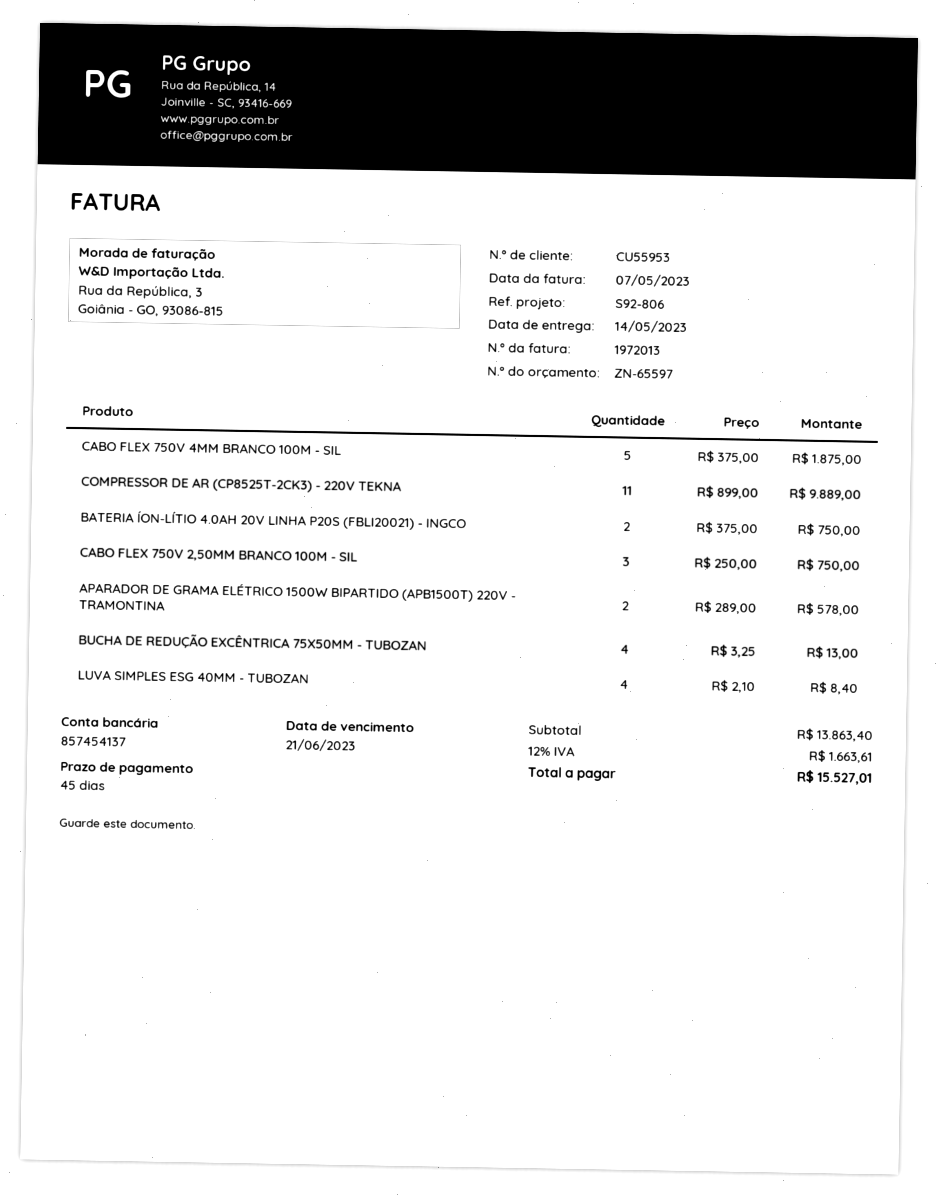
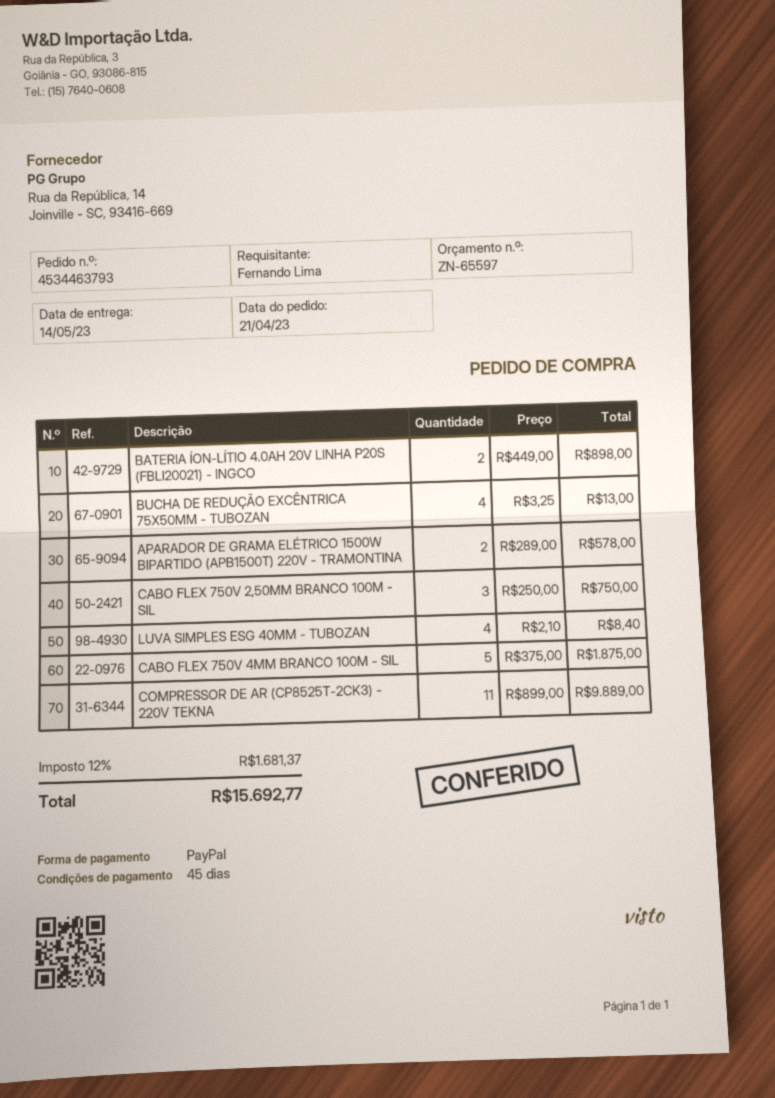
BATERIA ÍON-LÍTIO 4.0AH 20V LINHA P20S (FBLI20021) - INGCO: 2 x 375.00 = 750.00 -> 2 x 449.00 = 898.00
tax: 12% = 1663.61 -> 12% = 1681.37
total: 15527.01 -> 15692.77

